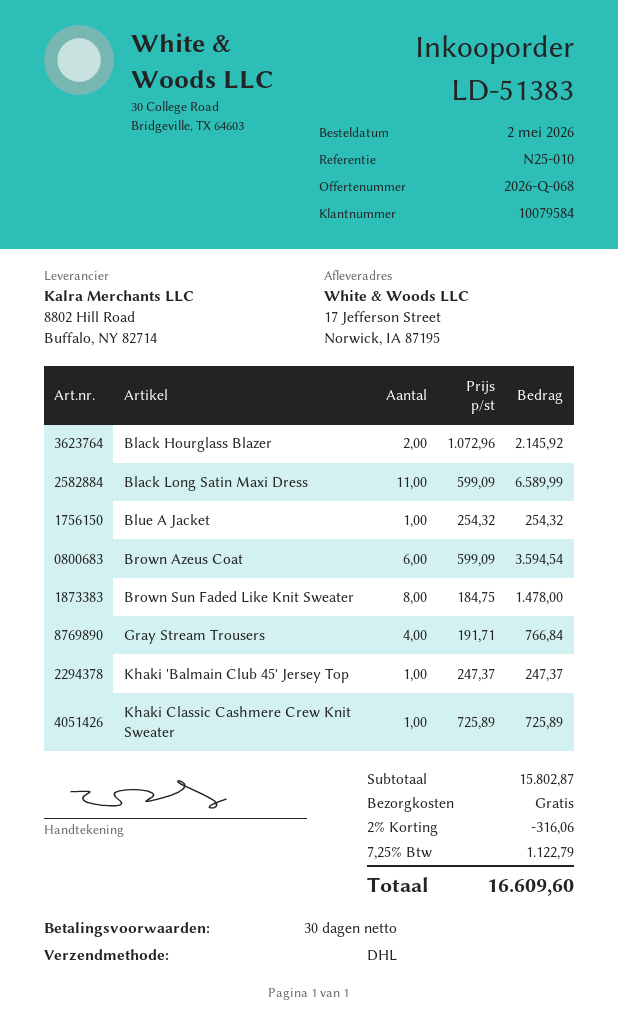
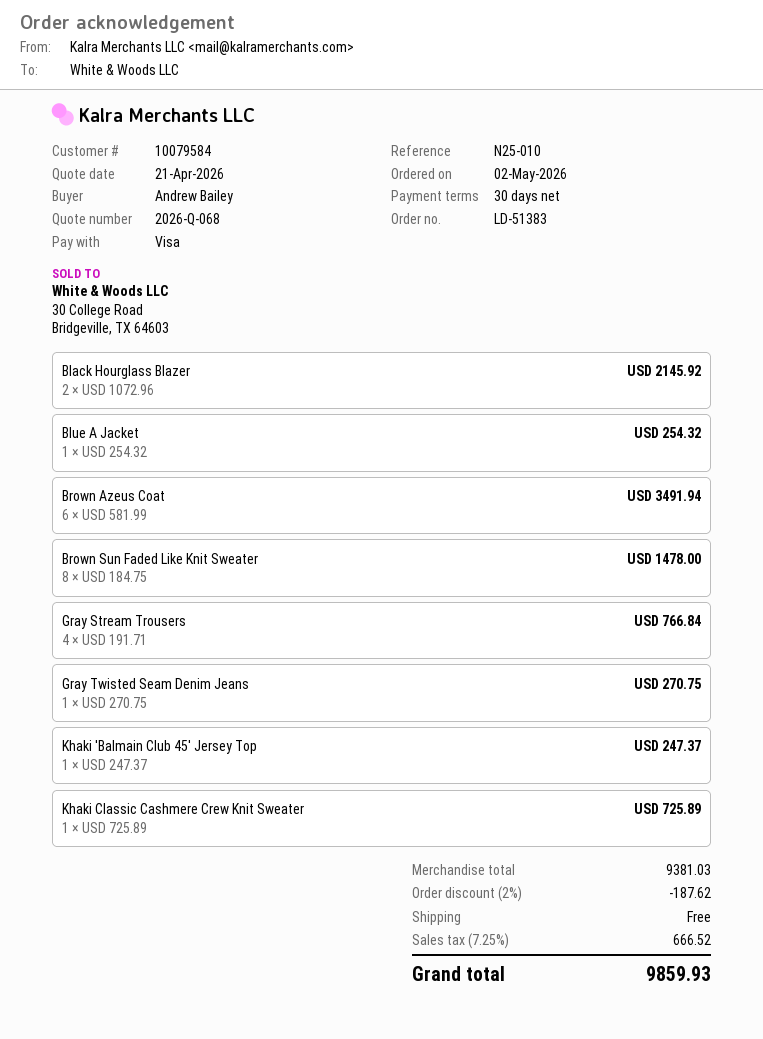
Black Long Satin Maxi Dress: 11 x 599.09 = 6589.99 -> none
Brown Azeus Coat: 6 x 599.09 = 3594.54 -> 6 x 581.99 = 3491.94
Gray Twisted Seam Denim Jeans: none -> 1 x 270.75 = 270.75
subtotal: 15802.87 -> 9381.03
discount: 2% = 316.06 -> 2% = 187.62
tax: 7.25% = 1122.79 -> 7.25% = 666.52
total: 16609.60 -> 9859.93

